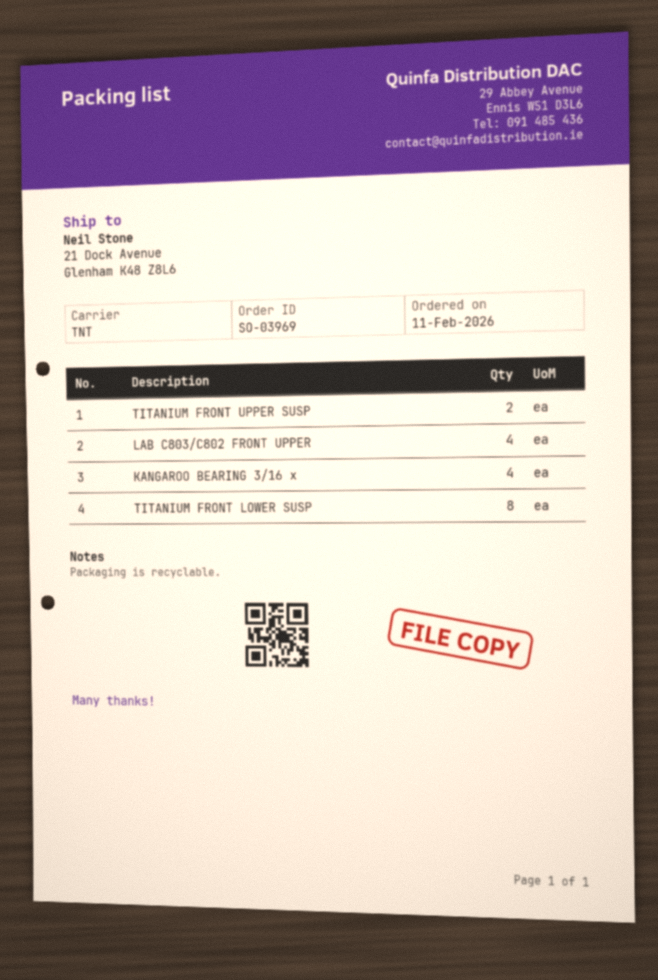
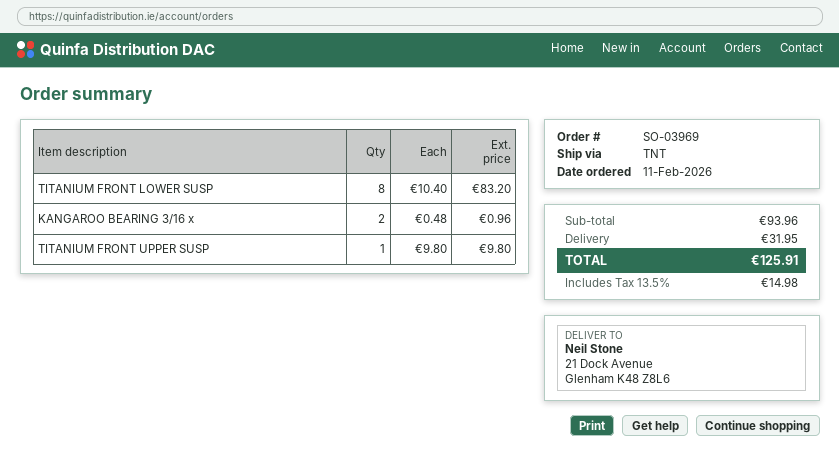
TITANIUM FRONT UPPER SUSP: 2 -> 1
LAB C803/C802 FRONT UPPER: 4 -> none
KANGAROO BEARING 3/16 x: 4 -> 2

